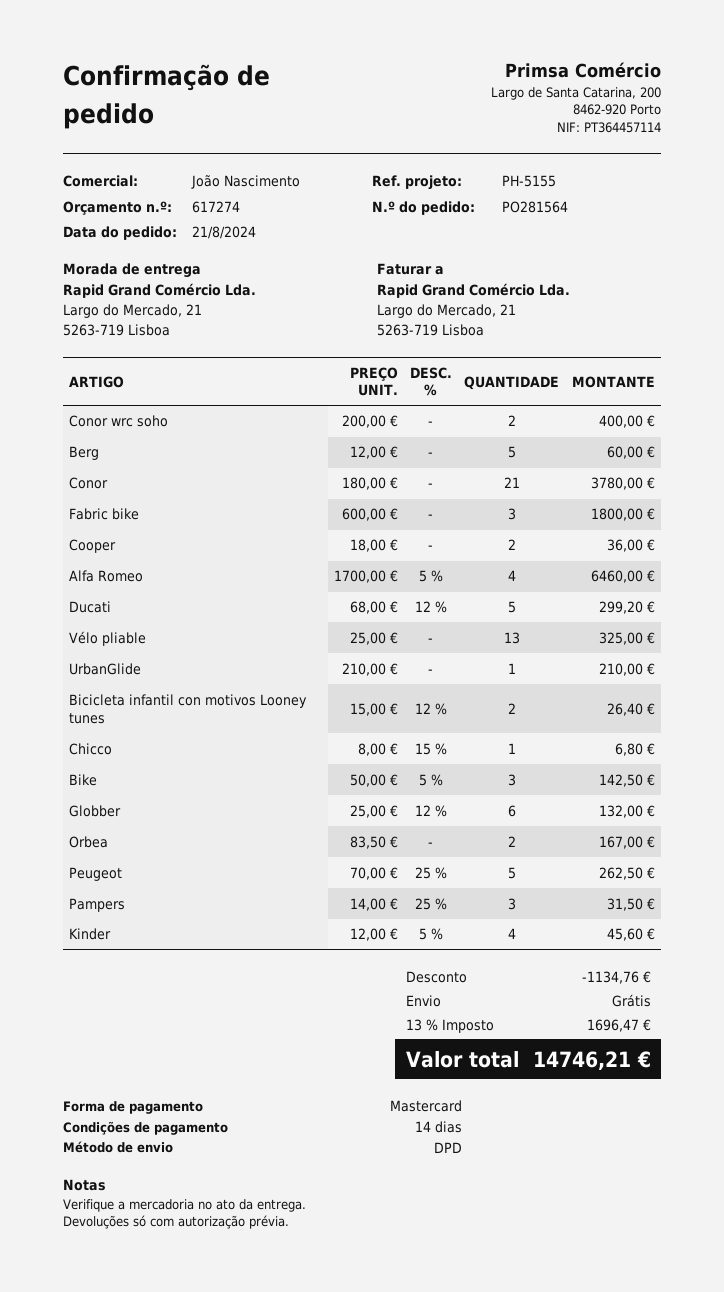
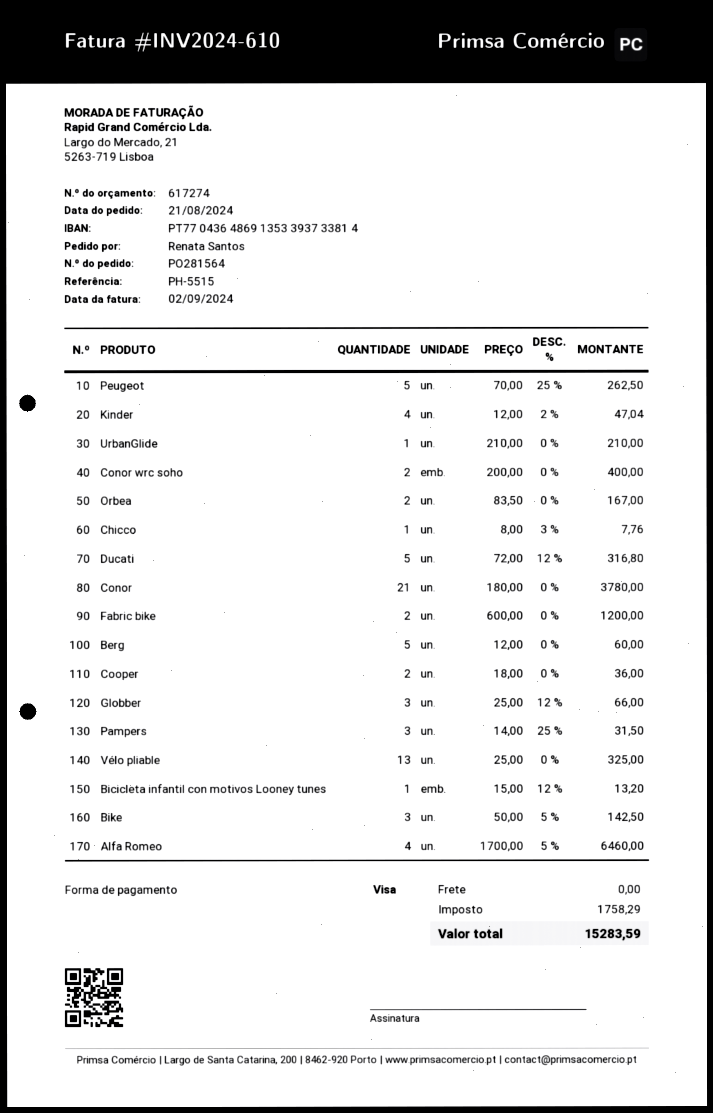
reference: PH-5155 -> PH-5515
payment method: Mastercard -> Visa
Fabric bike: 3 x 600.00 = 1800.00 -> 2 x 600.00 = 1200.00
Ducati: 5 x 68.00 - 12% = 299.20 -> 5 x 72.00 - 12% = 316.80
Bicicleta infantil con motivos Looney tunes: 2 x 15.00 - 12% = 26.40 -> 1 x 15.00 - 12% = 13.20
Chicco: 1 x 8.00 - 15% = 6.80 -> 1 x 8.00 - 3% = 7.76
Globber: 6 x 25.00 - 12% = 132.00 -> 3 x 25.00 - 12% = 66.00
Kinder: 4 x 12.00 - 5% = 45.60 -> 4 x 12.00 - 2% = 47.04
discount: 1134.76 -> none
tax: 1696.47 -> 1758.29
total: 14746.21 -> 15283.59

